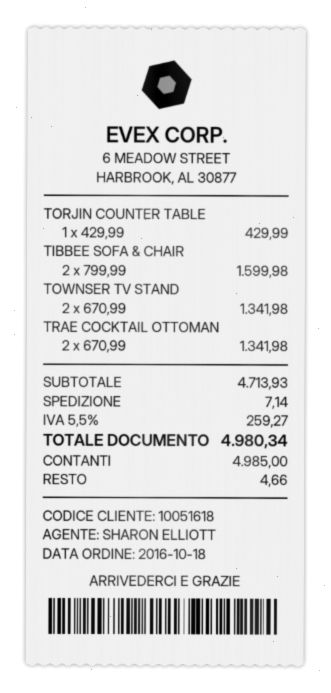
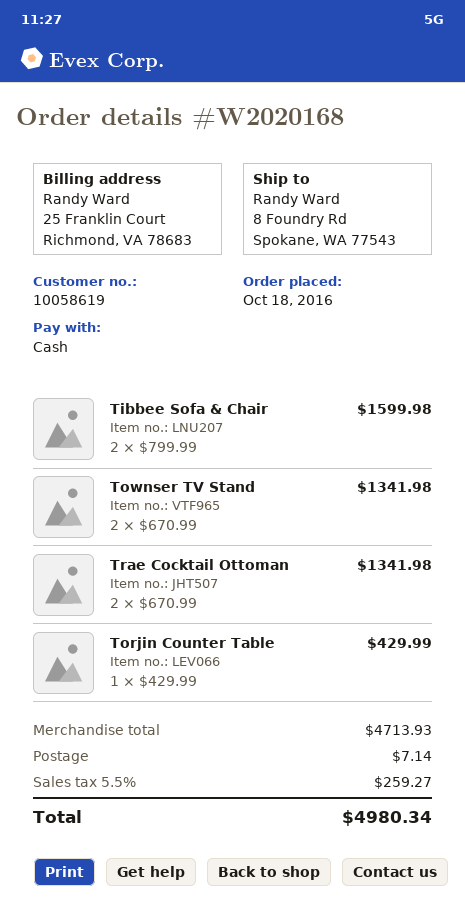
customer number: 10051618 -> 10058619

